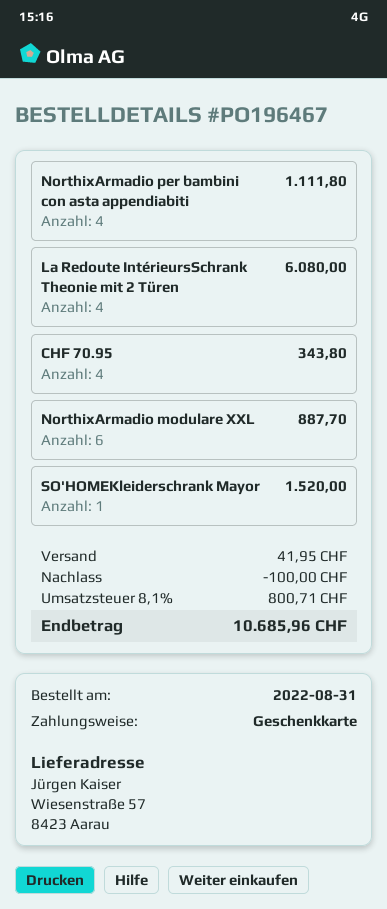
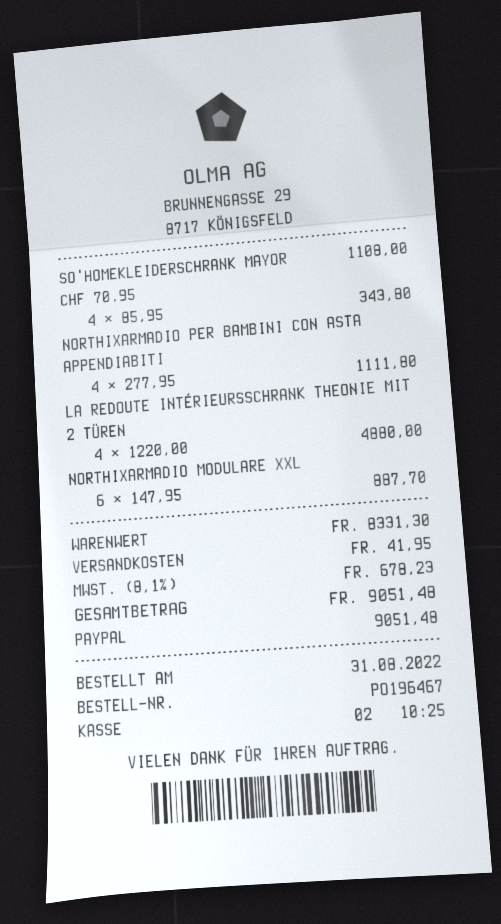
payment method: gift card -> PayPal
La Redoute IntérieursSchrank Theonie mit 2 Türen: 4 for 6080.00 -> 4 for 4880.00
SO'HOMEKleiderschrank Mayor: 1 for 1520.00 -> 1 for 1108.00
discount: 100.00 -> none
tax: 8.1% = 800.71 -> 8.1% = 678.23
total: 10685.96 -> 9051.48

